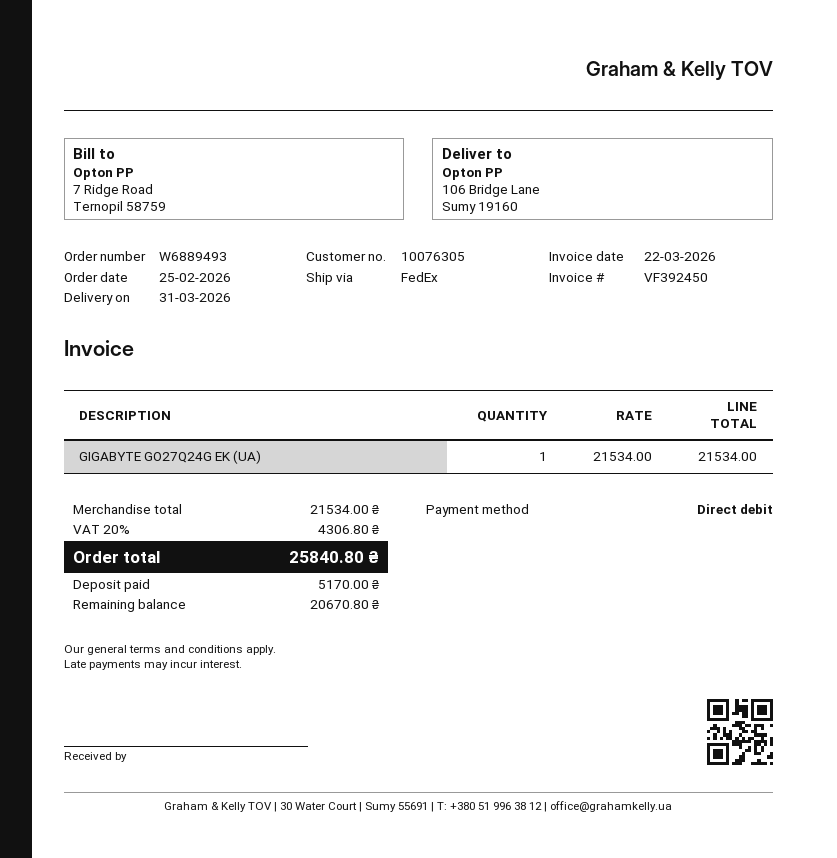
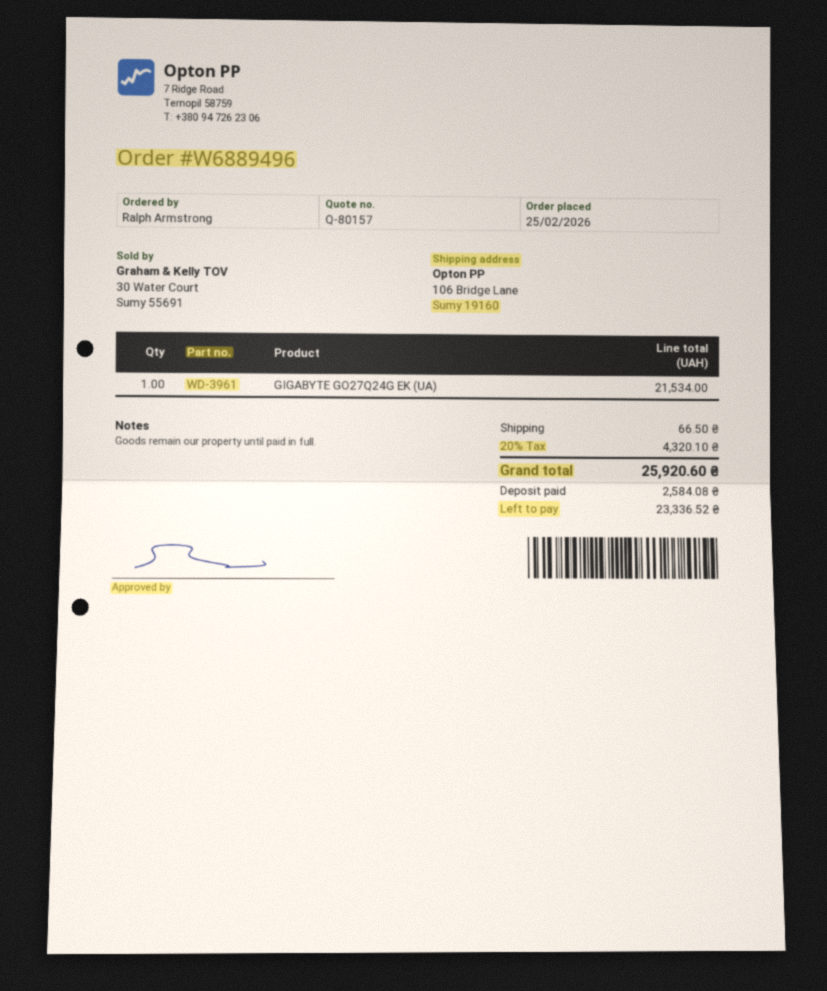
order number: W6889493 -> W6889496
shipping: none -> 66.50
tax: 20% = 4306.80 -> 20% = 4320.10
total: 25840.80 -> 25920.60
deposit: 5170.00 -> 2584.08
balance: 20670.80 -> 23336.52

